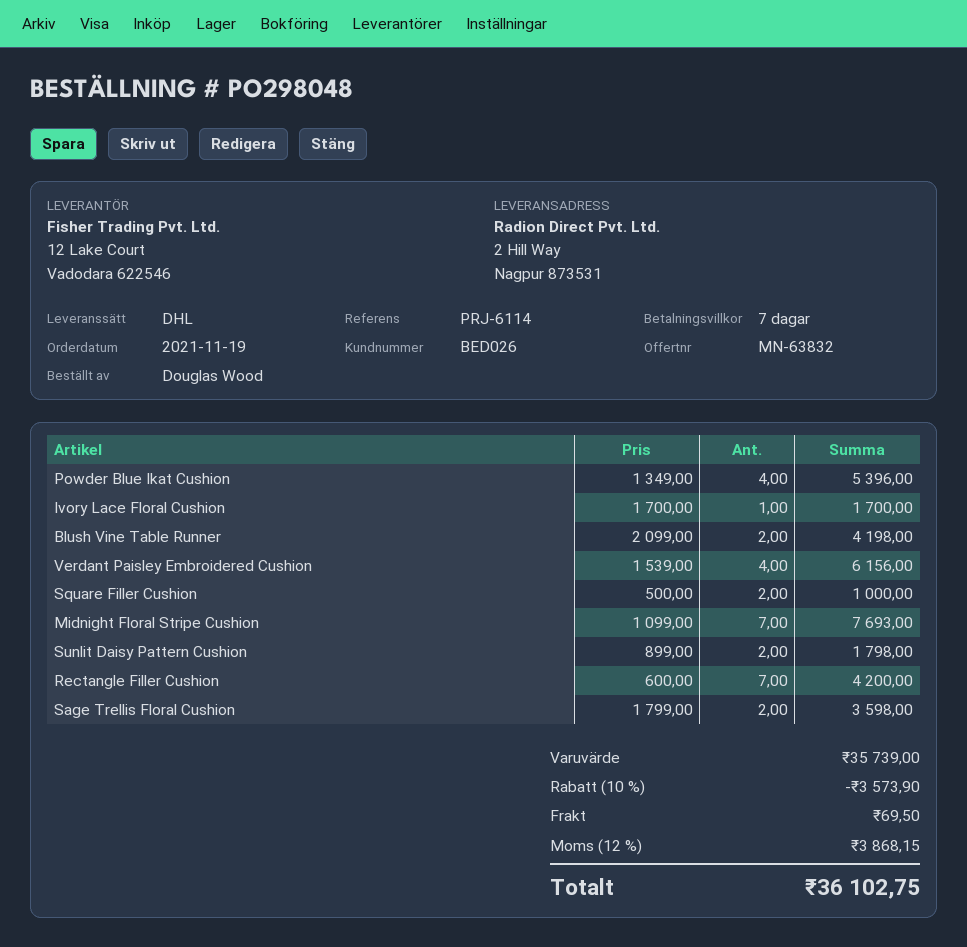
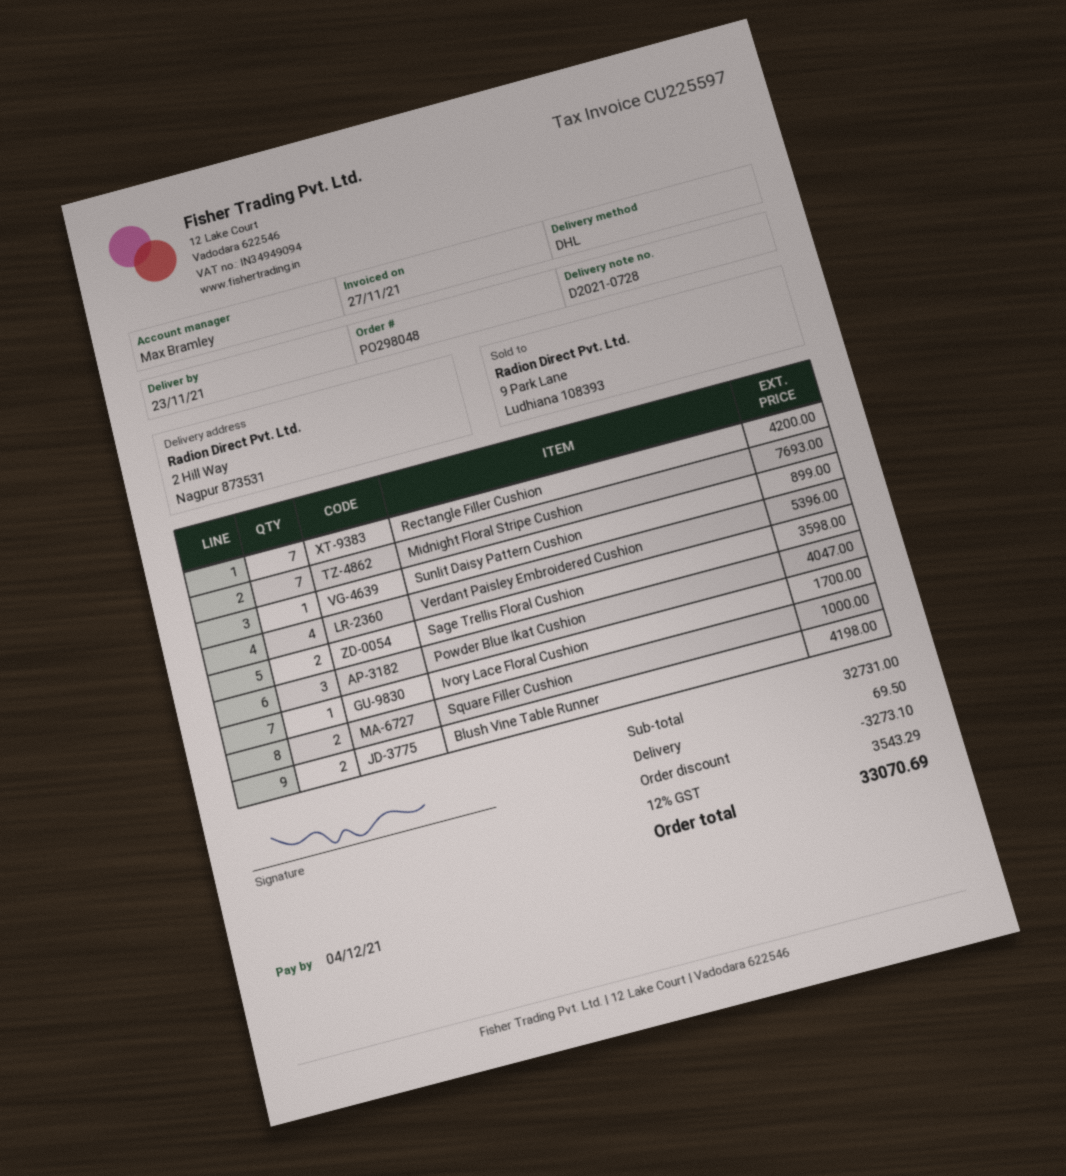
Powder Blue Ikat Cushion: 4 for 5396.00 -> 3 for 4047.00
Verdant Paisley Embroidered Cushion: 4 for 6156.00 -> 4 for 5396.00
Sunlit Daisy Pattern Cushion: 2 for 1798.00 -> 1 for 899.00
subtotal: 35739.00 -> 32731.00
discount: 3573.90 -> 3273.10
tax: 12% = 3868.15 -> 12% = 3543.29
total: 36102.75 -> 33070.69

